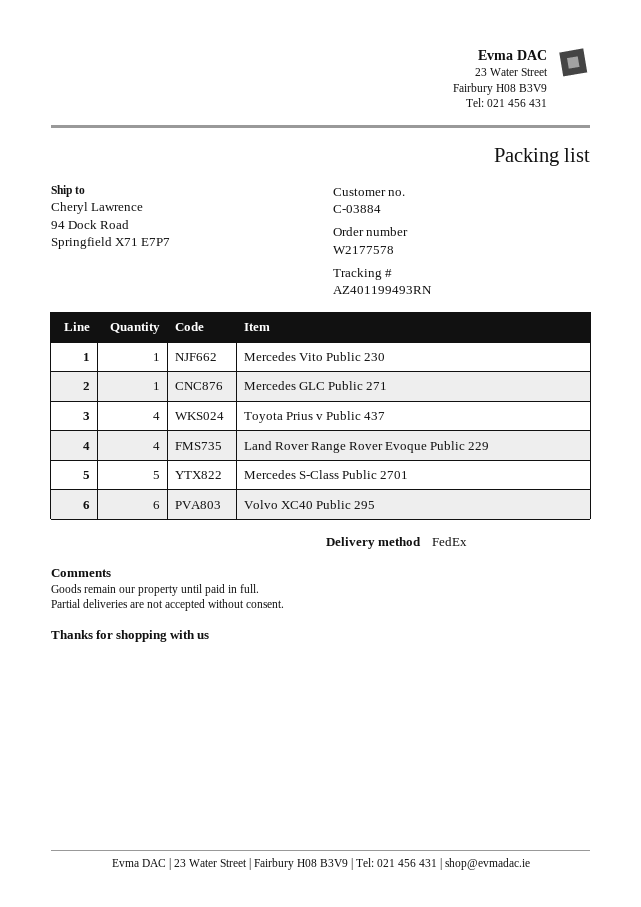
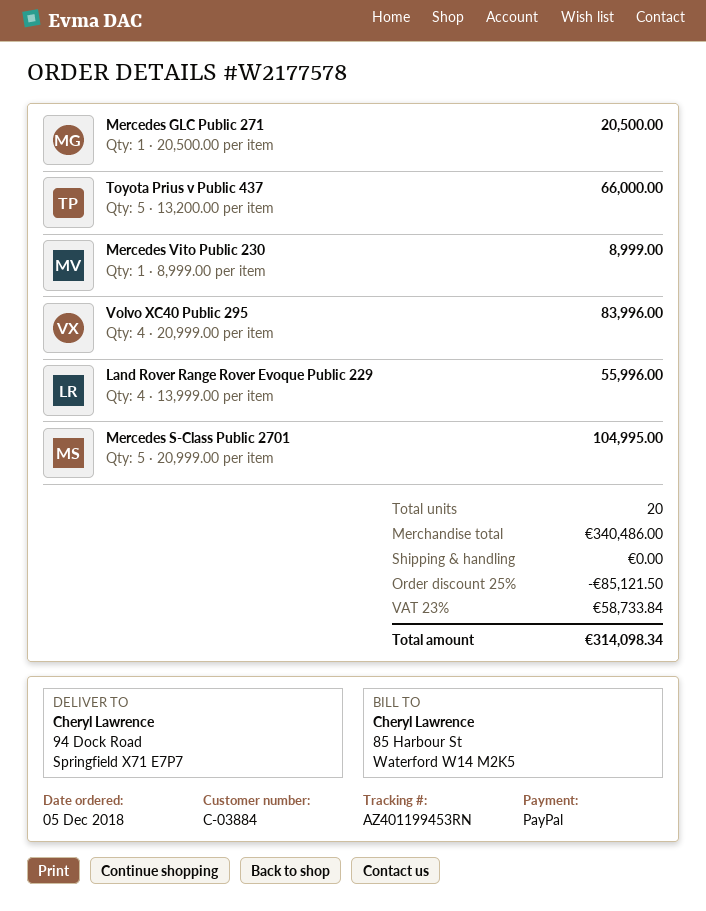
tracking number: AZ401199493RN -> AZ401199453RN
Toyota Prius v Public 437: 4 -> 5
Volvo XC40 Public 295: 6 -> 4

